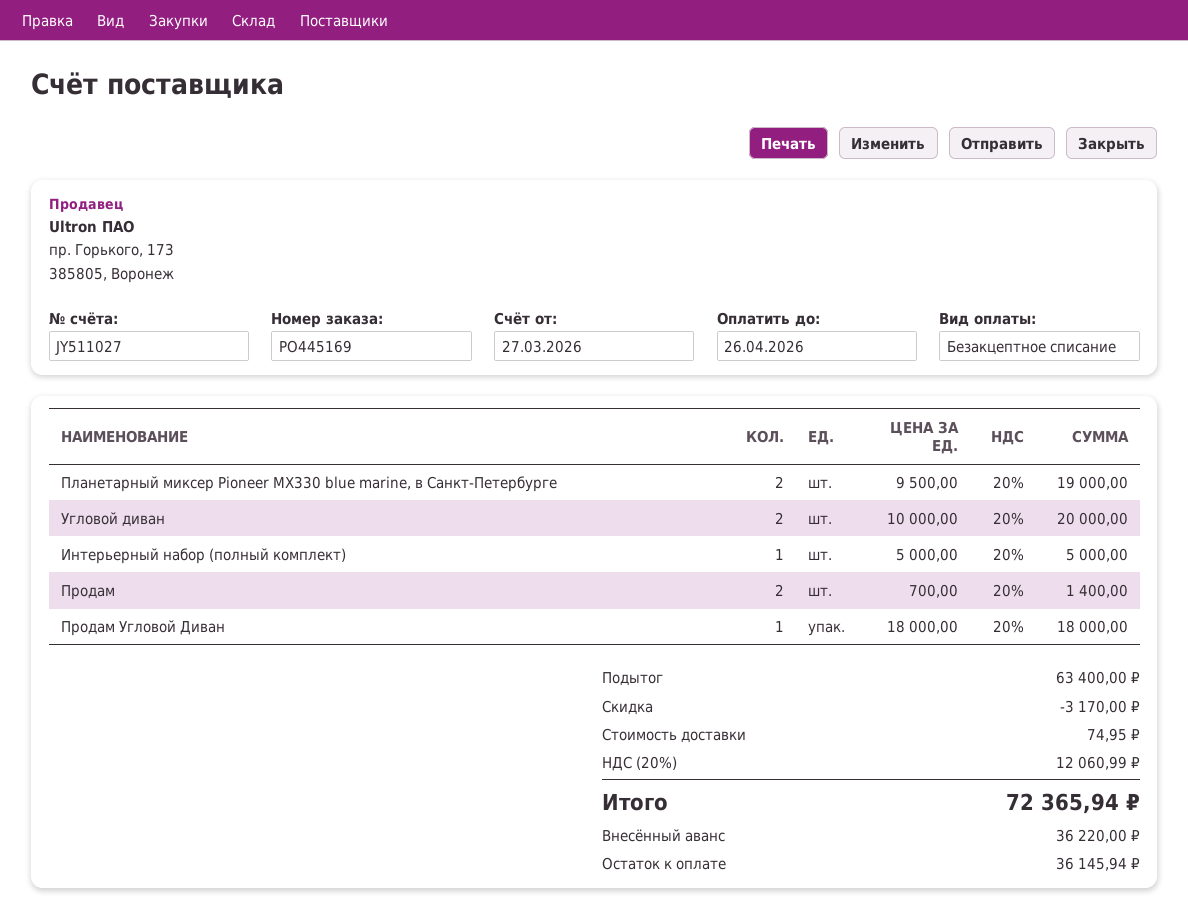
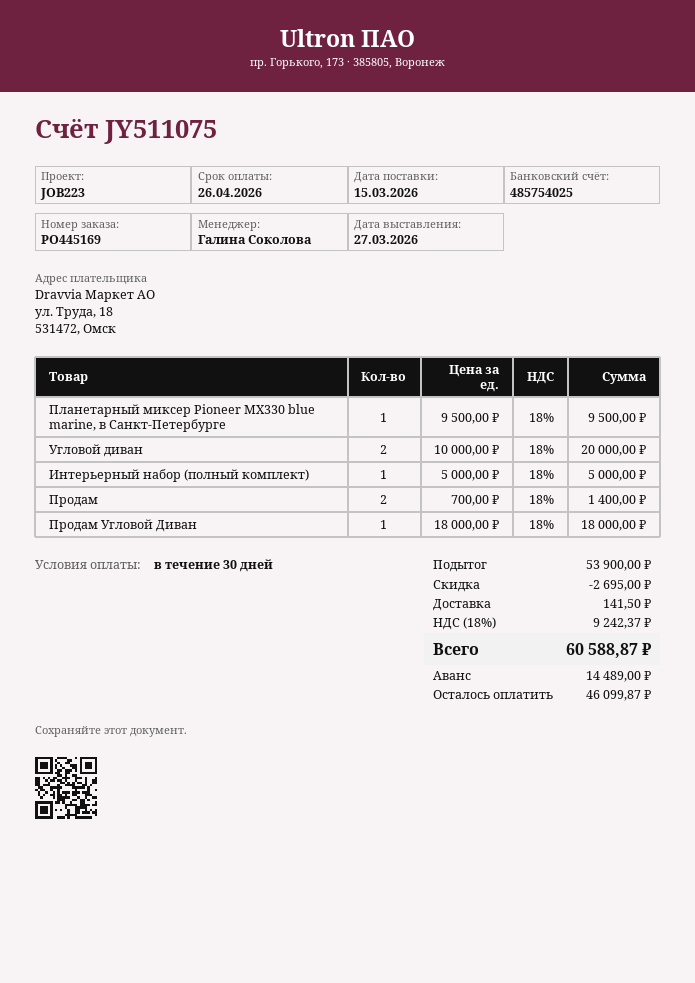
invoice number: JY511027 -> JY511075
Планетарный миксер Pioneer MX330 blue marine, в Санкт-Петербурге: 2 x 9500.00 = 19000.00 -> 1 x 9500.00 = 9500.00
subtotal: 63400.00 -> 53900.00
discount: 3170.00 -> 2695.00
shipping: 74.95 -> 141.50
tax: 20% = 12060.99 -> 18% = 9242.37
total: 72365.94 -> 60588.87
deposit: 36220.00 -> 14489.00
balance: 36145.94 -> 46099.87

